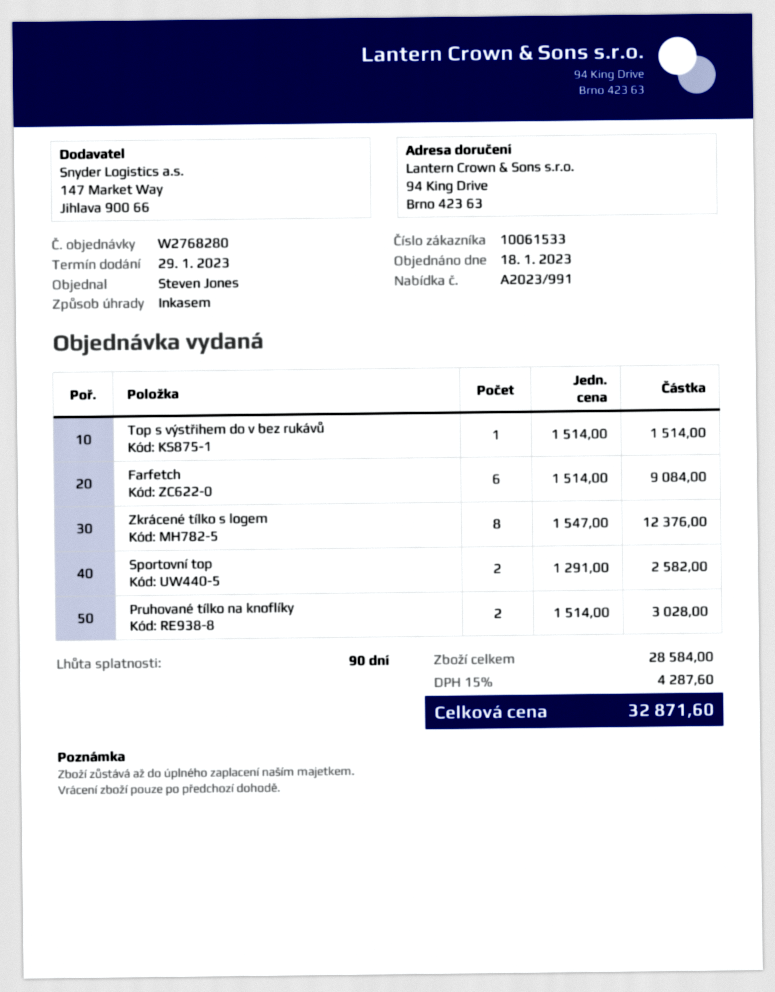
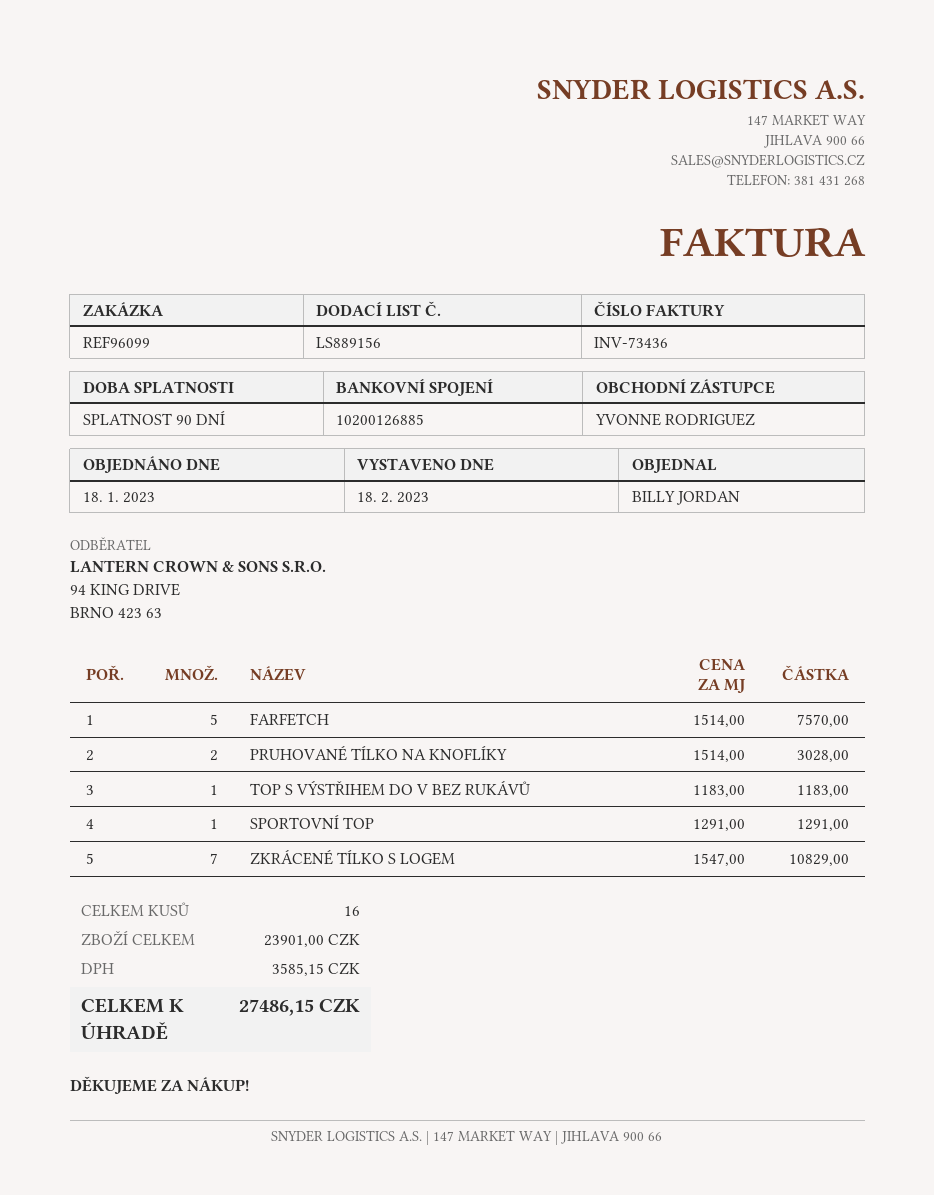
ordered by: Steven Jones -> BILLY JORDAN
Top s výstřihem do v bez rukávů: 1 x 1514.00 = 1514.00 -> 1 x 1183.00 = 1183.00
Farfetch: 6 x 1514.00 = 9084.00 -> 5 x 1514.00 = 7570.00
Zkrácené tílko s logem: 8 x 1547.00 = 12376.00 -> 7 x 1547.00 = 10829.00
Sportovní top: 2 x 1291.00 = 2582.00 -> 1 x 1291.00 = 1291.00
subtotal: 28584.00 -> 23901.00
tax: 4287.60 -> 3585.15
total: 32871.60 -> 27486.15

